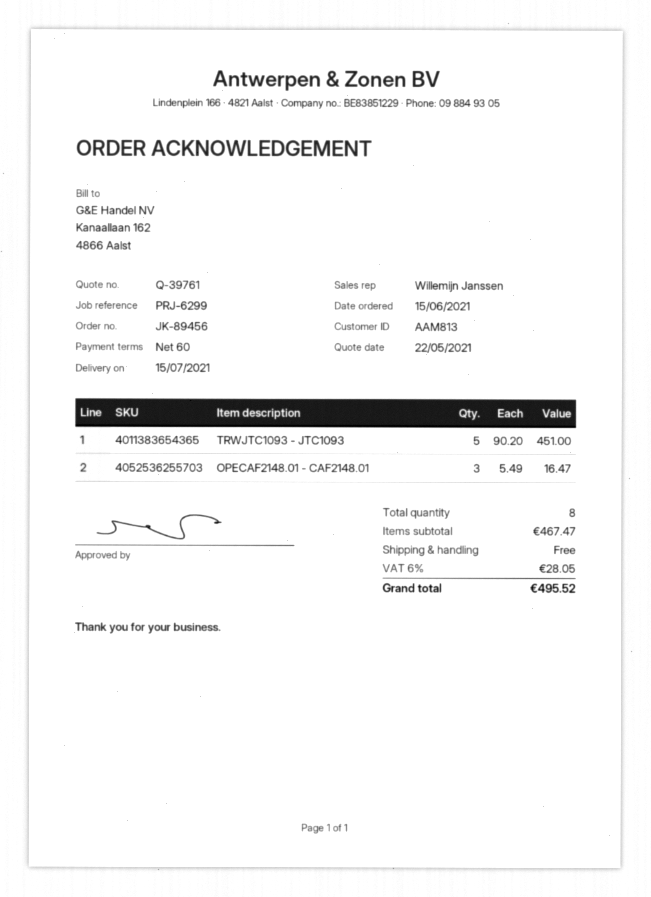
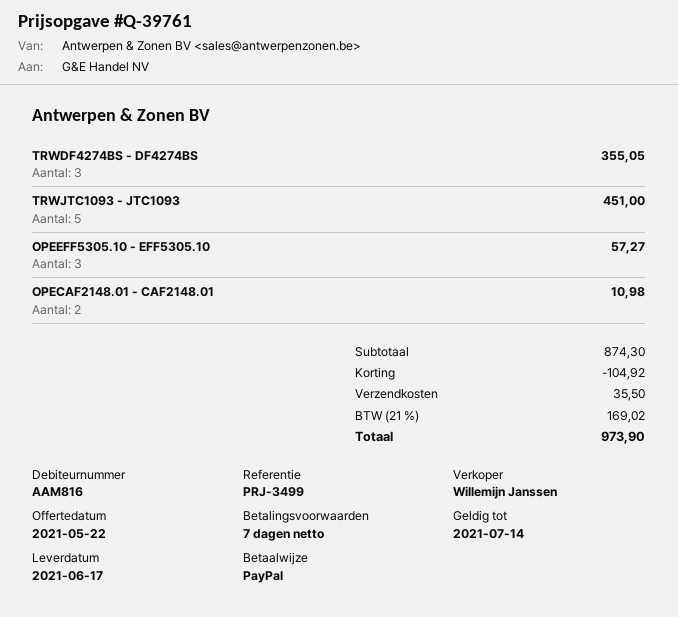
delivery date: 2021-07-15 -> 2021-06-17
payment terms: 60 days -> 7 days
customer number: AAM813 -> AAM816
reference: PRJ-6299 -> PRJ-3499
OPECAF2148.01 - CAF2148.01: 3 for 16.47 -> 2 for 10.98
TRWDF4274BS - DF4274BS: none -> 3 for 355.05
OPEEFF5305.10 - EFF5305.10: none -> 3 for 57.27
subtotal: 467.47 -> 874.30
discount: none -> 104.92
shipping: 0.00 -> 35.50
tax: 6% = 28.05 -> 21% = 169.02
total: 495.52 -> 973.90

